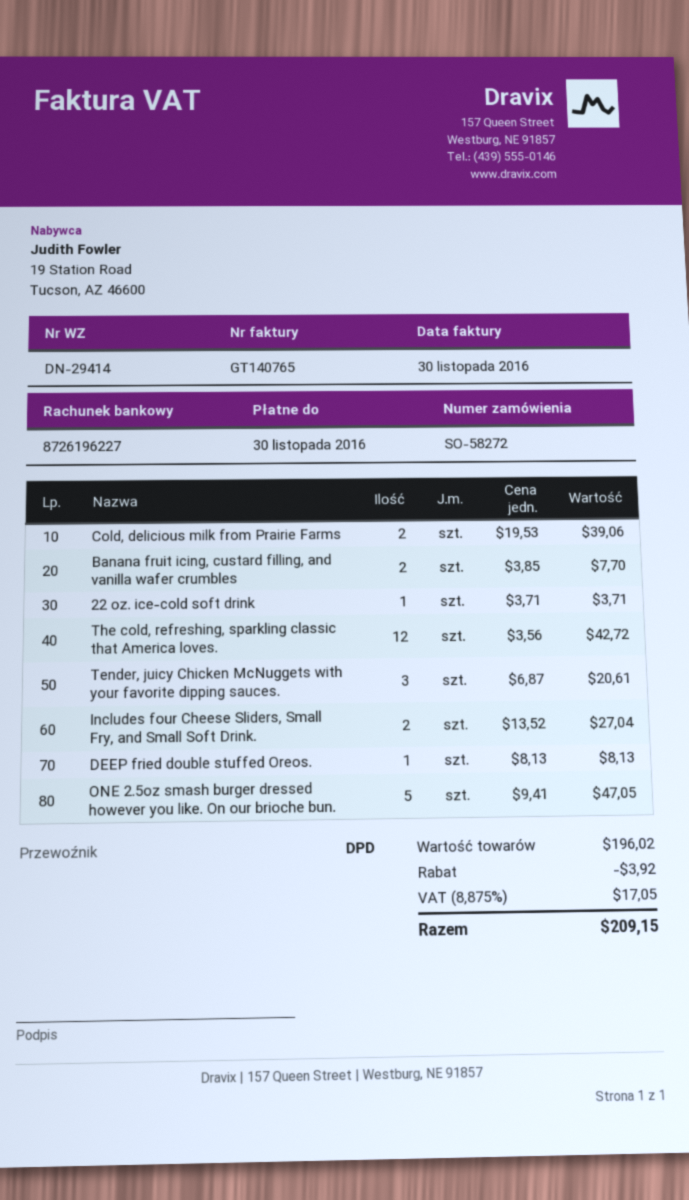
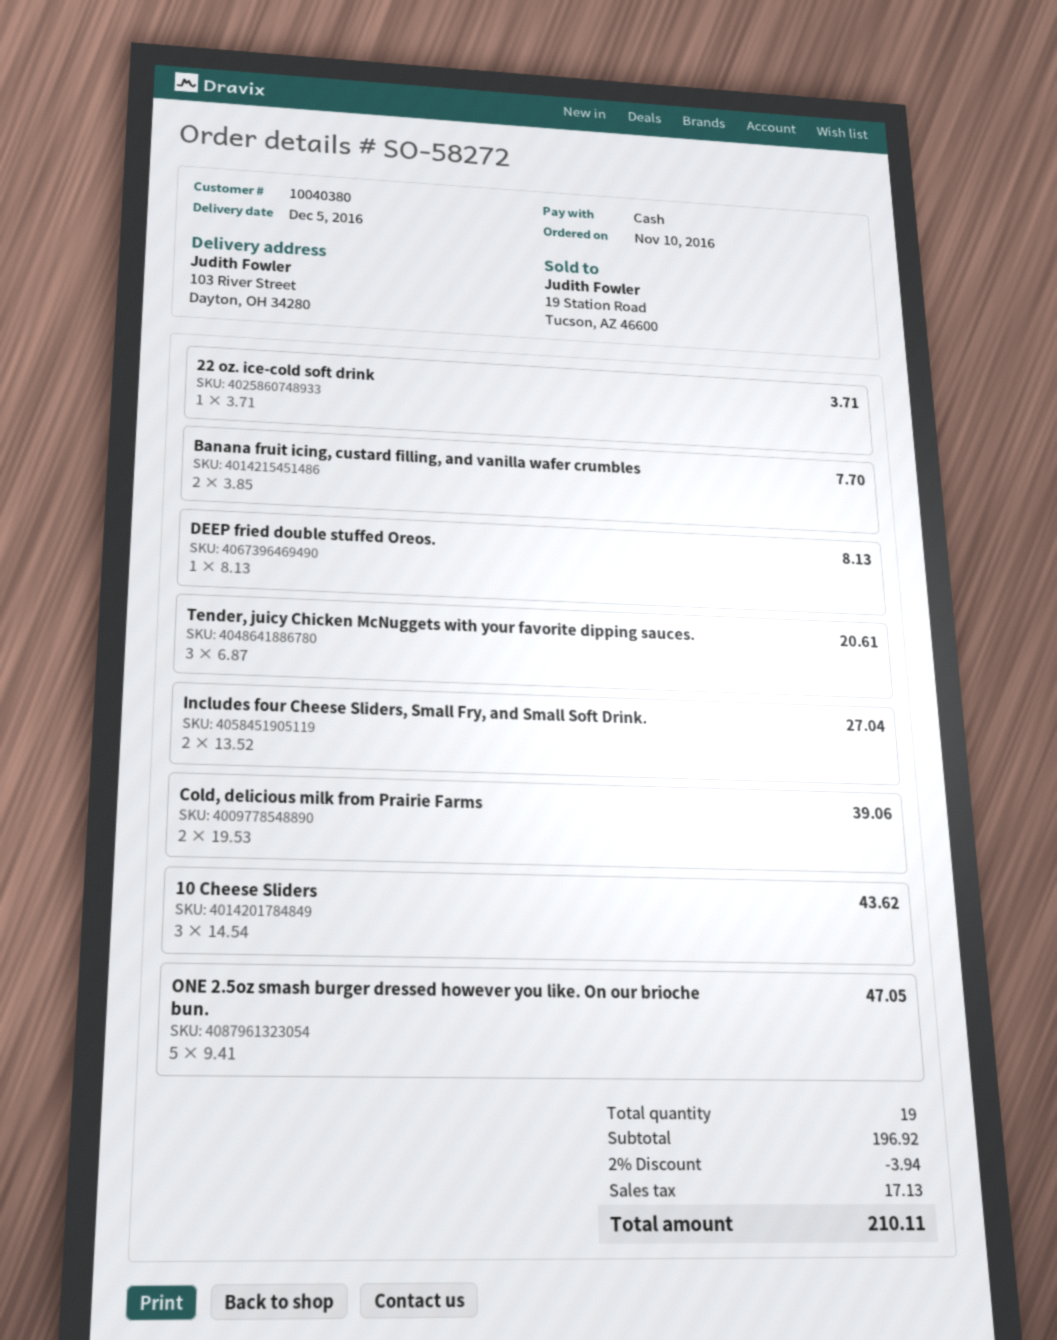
The cold, refreshing, sparkling classic that America loves.: 12 x 3.56 = 42.72 -> none
10 Cheese Sliders: none -> 3 x 14.54 = 43.62
subtotal: 196.02 -> 196.92
discount: 3.92 -> 3.94
tax: 17.05 -> 17.13
total: 209.15 -> 210.11

